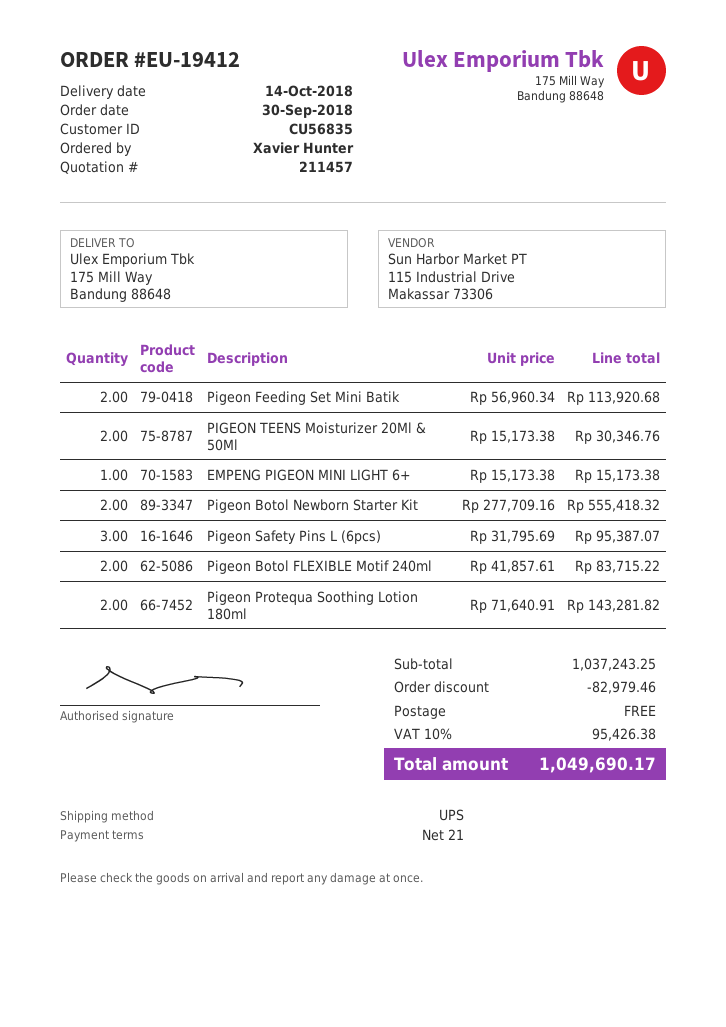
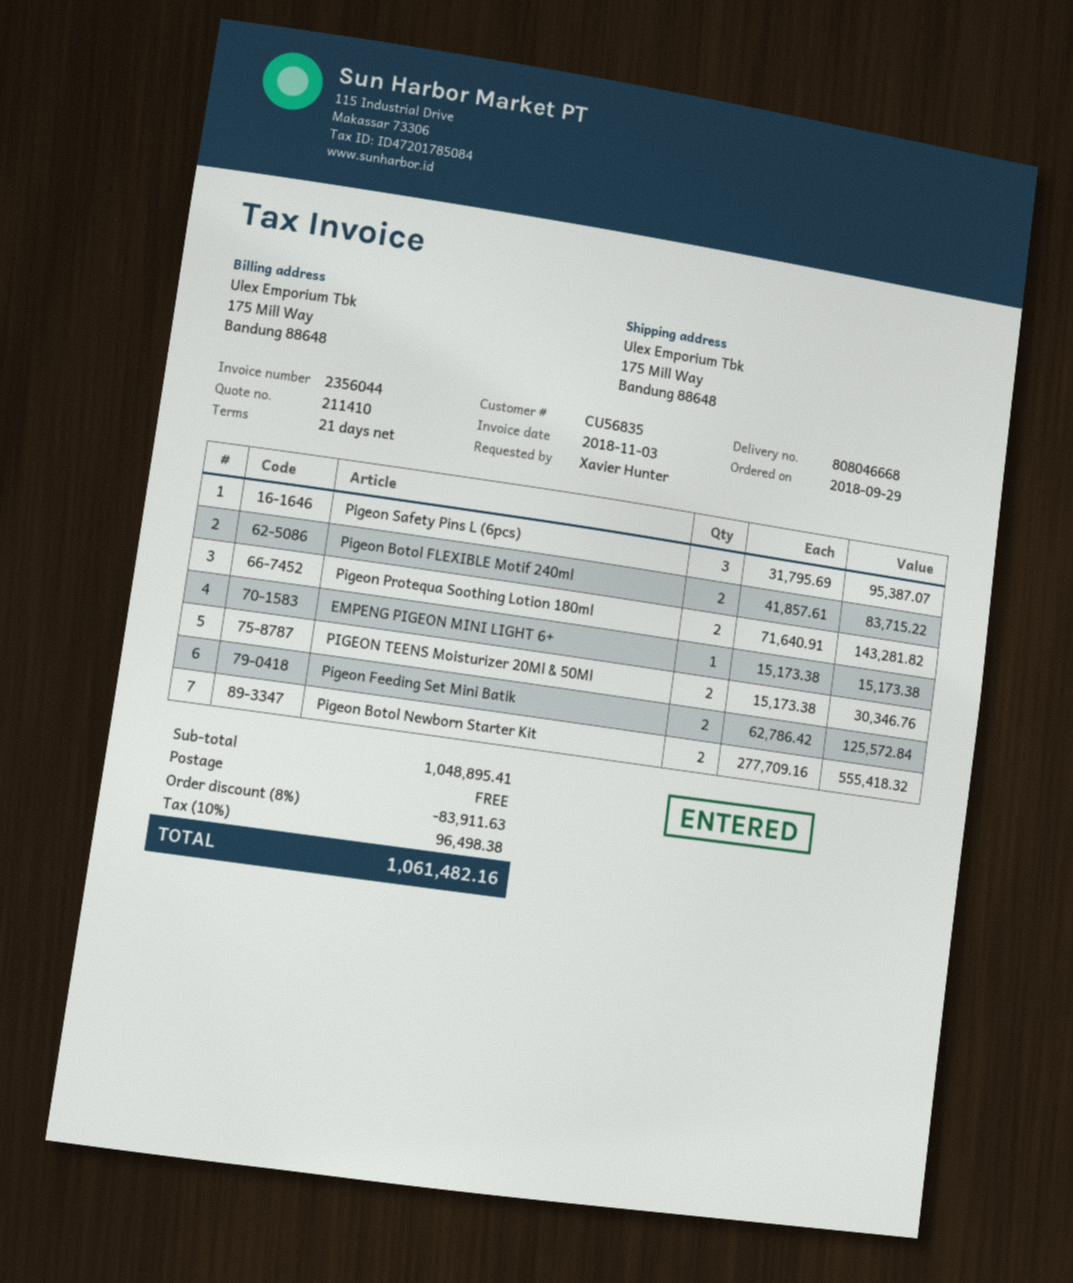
quote number: 211457 -> 211410
order date: 2018-09-30 -> 2018-09-29
Pigeon Feeding Set Mini Batik: 2 x 56960.34 = 113920.68 -> 2 x 62786.42 = 125572.84
subtotal: 1037243.25 -> 1048895.41
discount: 82979.46 -> 83911.63
tax: 10% = 95426.38 -> 10% = 96498.38
total: 1049690.17 -> 1061482.16

